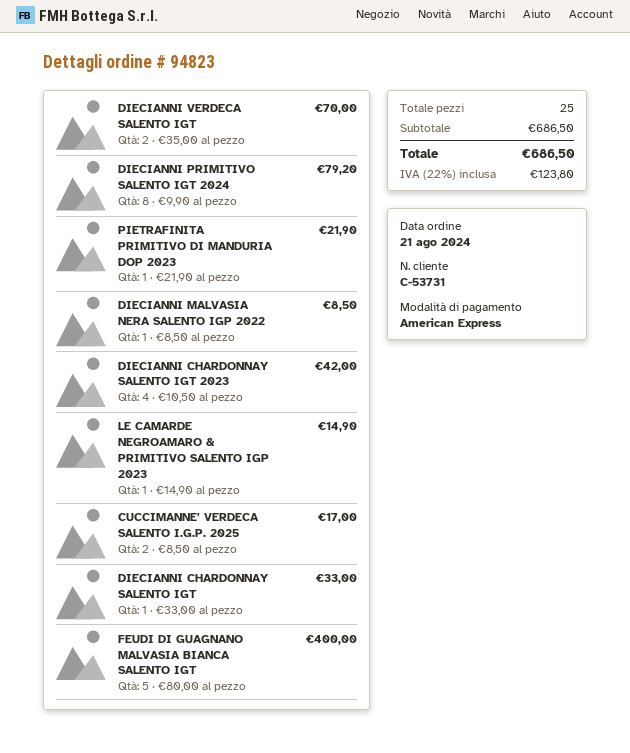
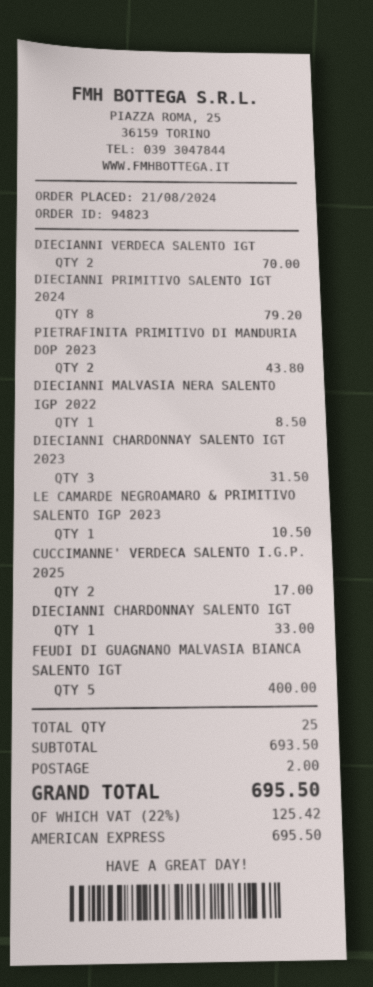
PIETRAFINITA PRIMITIVO DI MANDURIA DOP 2023: 1 for 21.90 -> 2 for 43.80
DIECIANNI CHARDONNAY SALENTO IGT 2023: 4 for 42.00 -> 3 for 31.50
LE CAMARDE NEGROAMARO & PRIMITIVO SALENTO IGP 2023: 1 for 14.90 -> 1 for 10.50
subtotal: 686.50 -> 693.50
shipping: none -> 2.00
tax: 22% = 123.80 -> 22% = 125.42
total: 686.50 -> 695.50

